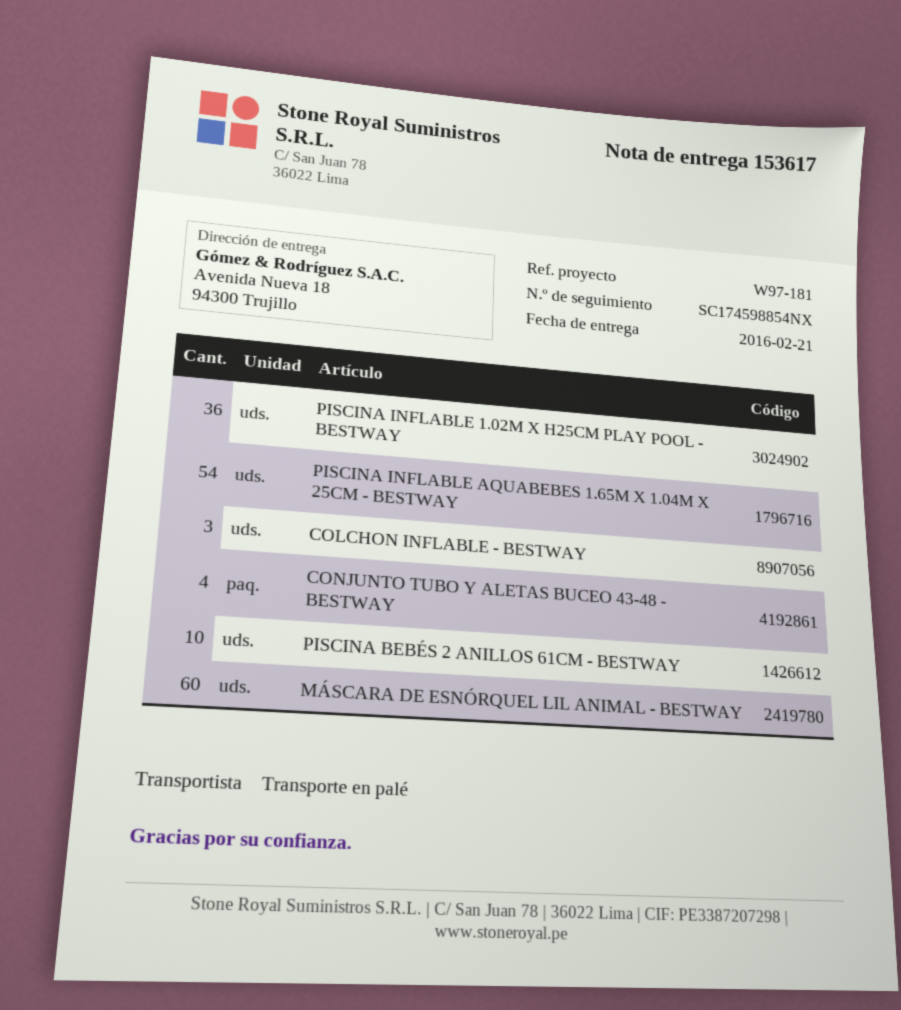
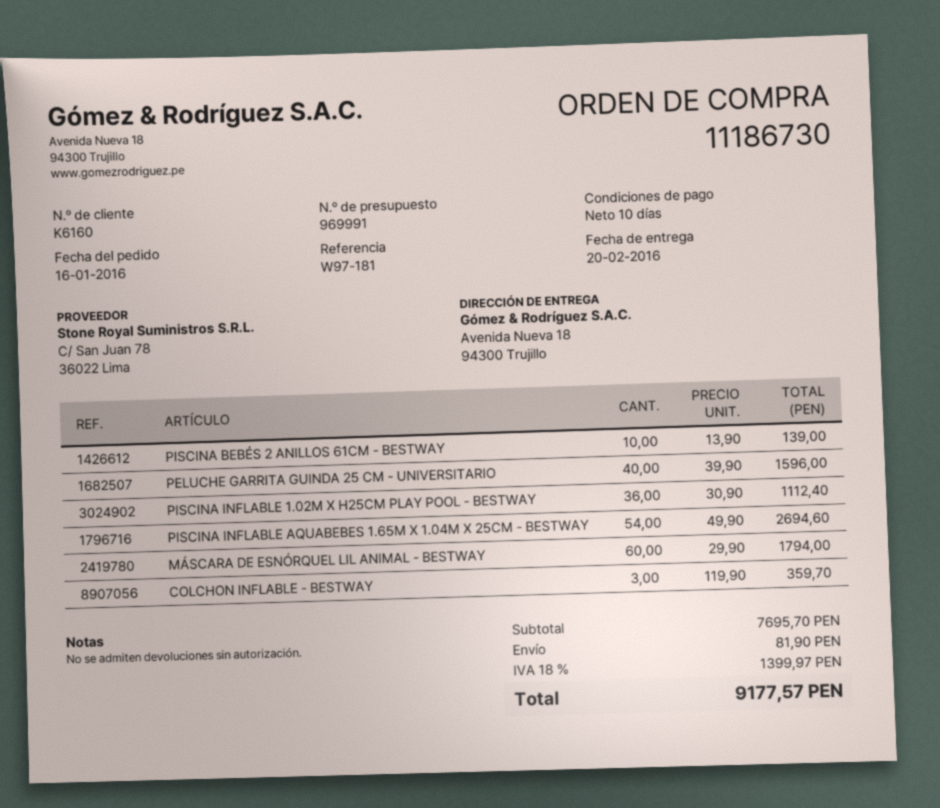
delivery date: 2016-02-21 -> 2016-02-20
CONJUNTO TUBO Y ALETAS BUCEO 43-48 - BESTWAY: 4 -> none
PELUCHE GARRITA GUINDA 25 CM - UNIVERSITARIO: none -> 40

